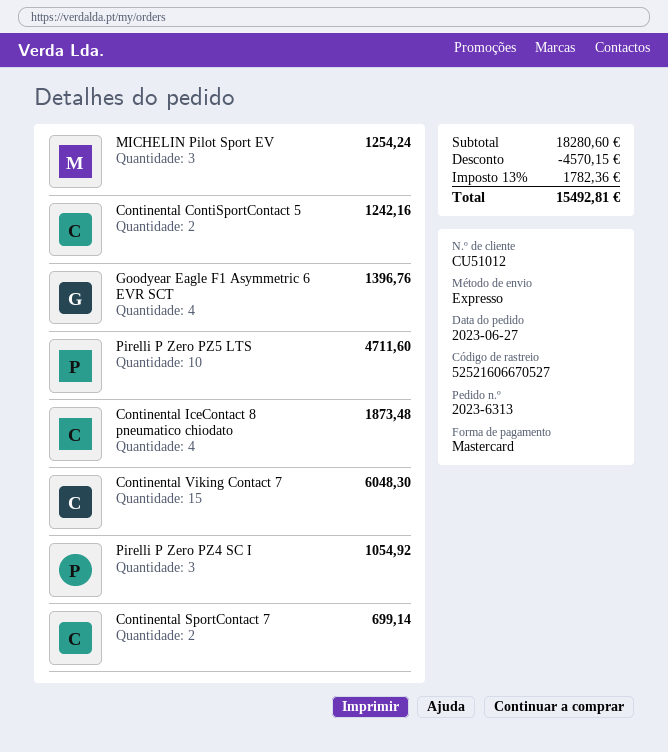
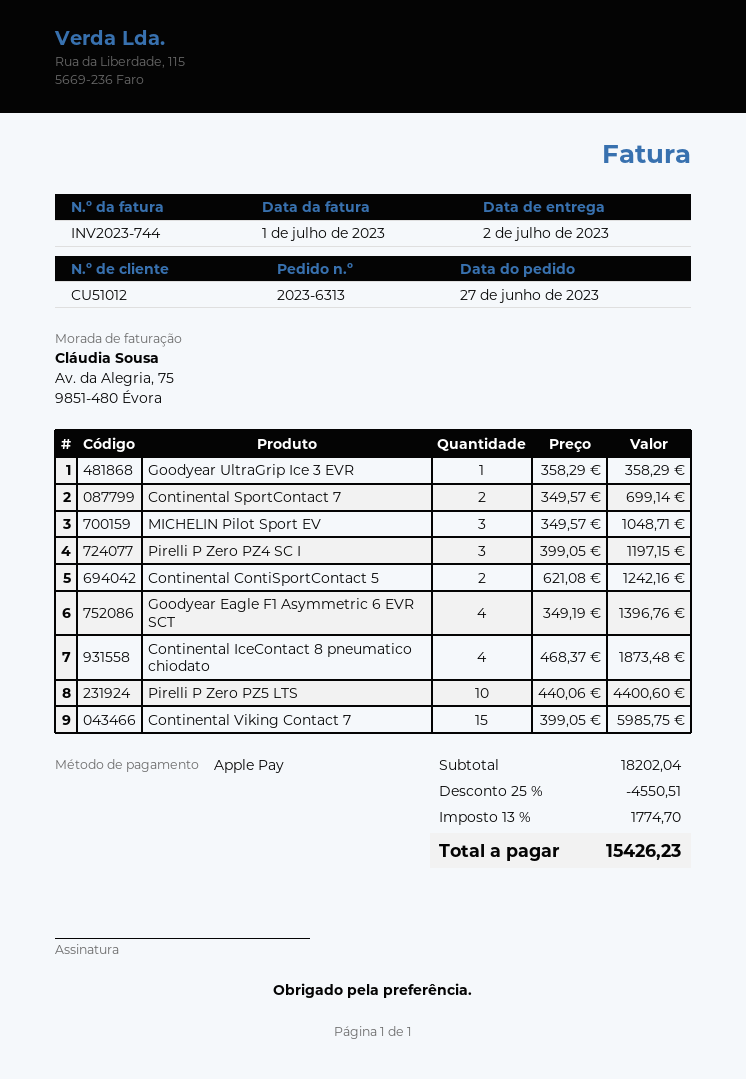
payment method: Mastercard -> Apple Pay
MICHELIN Pilot Sport EV: 3 for 1254.24 -> 3 for 1048.71
Pirelli P Zero PZ5 LTS: 10 for 4711.60 -> 10 for 4400.60
Continental Viking Contact 7: 15 for 6048.30 -> 15 for 5985.75
Pirelli P Zero PZ4 SC I: 3 for 1054.92 -> 3 for 1197.15
Goodyear UltraGrip Ice 3 EVR: none -> 1 for 358.29
subtotal: 18280.60 -> 18202.04
discount: 4570.15 -> 4550.51
tax: 13% = 1782.36 -> 13% = 1774.70
total: 15492.81 -> 15426.23

